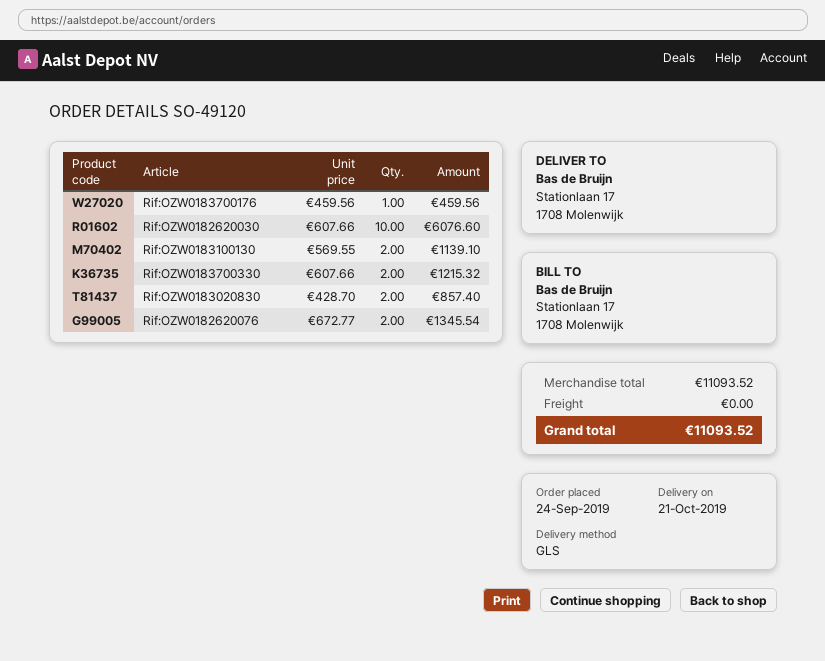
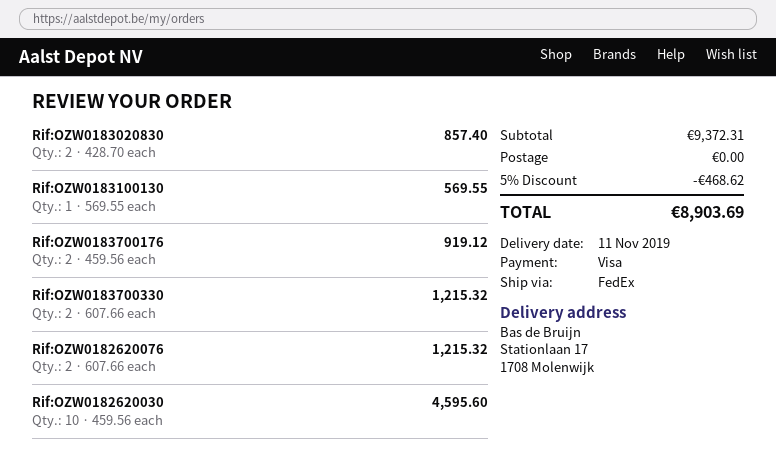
delivery date: 2019-10-21 -> 2019-11-11
shipping method: GLS -> FedEx
Rif:OZW0183700176: 1 x 459.56 = 459.56 -> 2 x 459.56 = 919.12
Rif:OZW0182620030: 10 x 607.66 = 6076.60 -> 10 x 459.56 = 4595.60
Rif:OZW0183100130: 2 x 569.55 = 1139.10 -> 1 x 569.55 = 569.55
Rif:OZW0182620076: 2 x 672.77 = 1345.54 -> 2 x 607.66 = 1215.32
subtotal: 11093.52 -> 9372.31
discount: none -> 5% = 468.62
total: 11093.52 -> 8903.69

